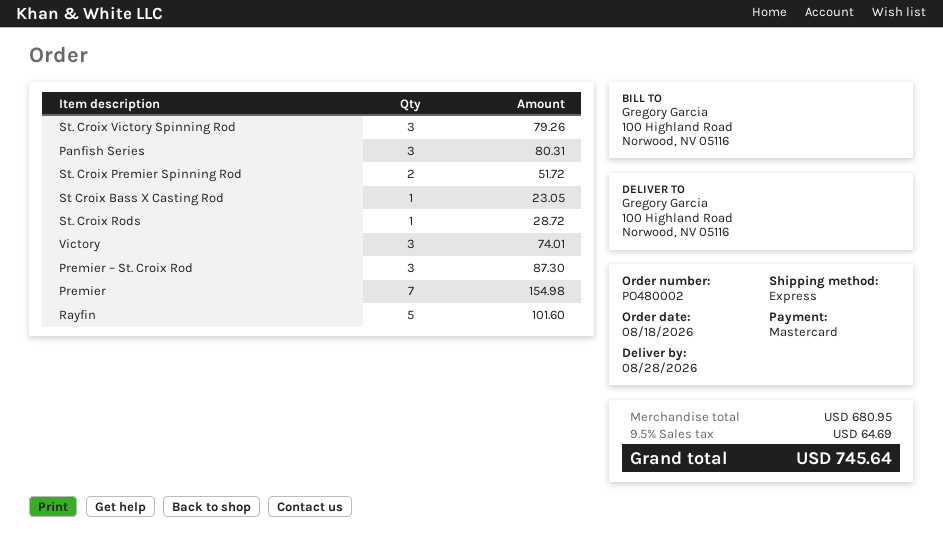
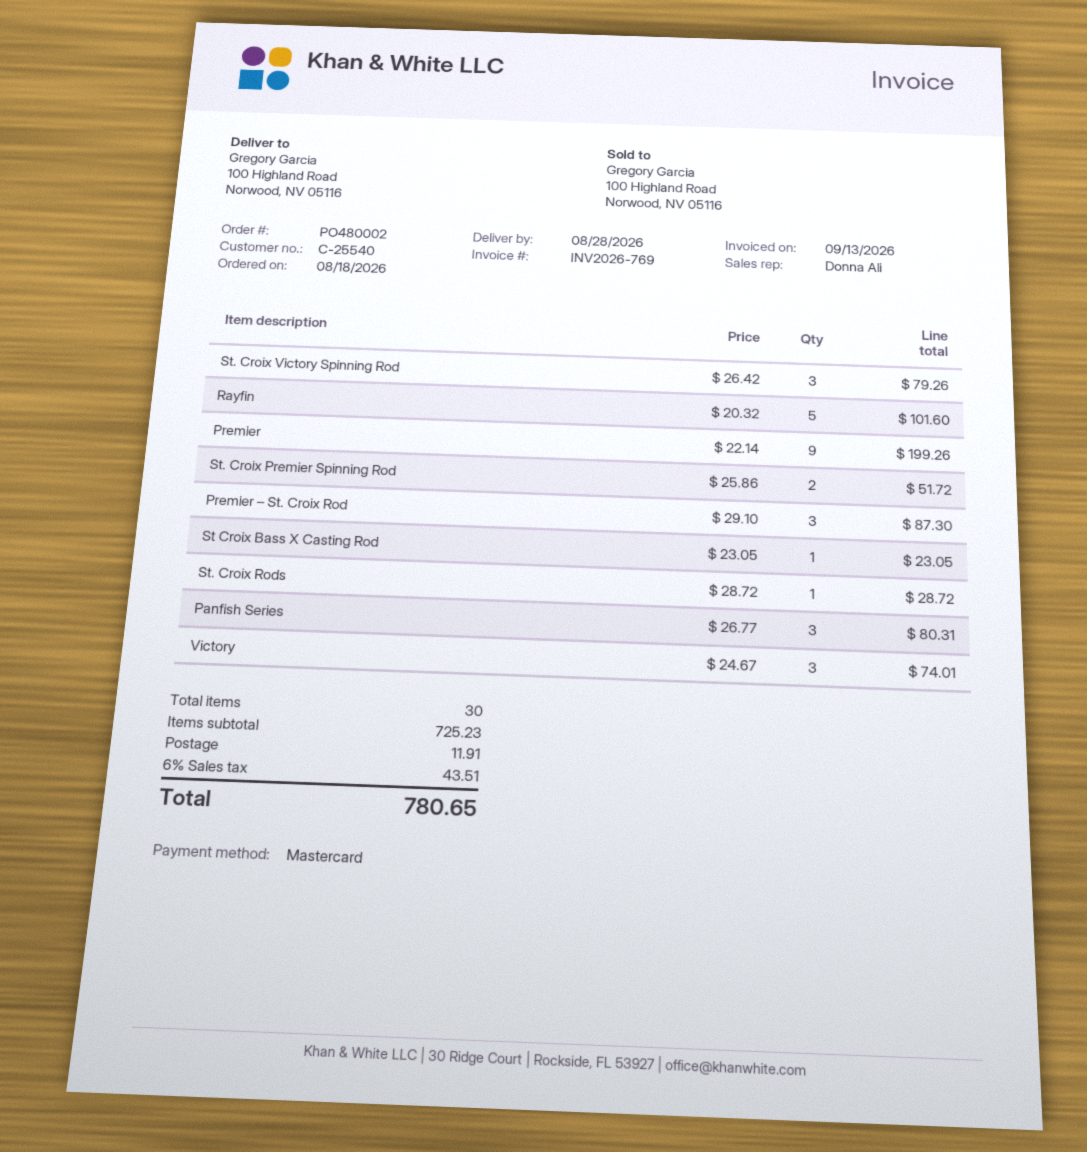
Premier: 7 for 154.98 -> 9 for 199.26
subtotal: 680.95 -> 725.23
shipping: none -> 11.91
tax: 9.5% = 64.69 -> 6% = 43.51
total: 745.64 -> 780.65

